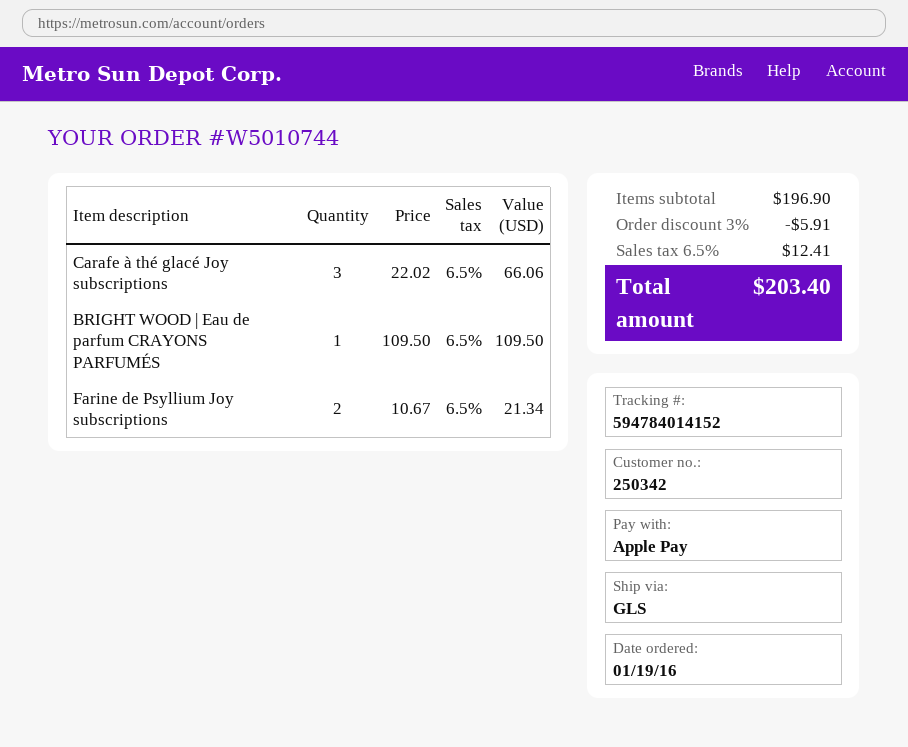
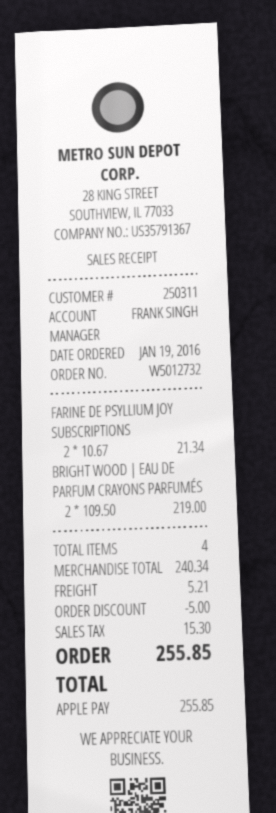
order number: W5010744 -> W5012732
customer number: 250342 -> 250311
Carafe à thé glacé Joy subscriptions: 3 x 22.02 = 66.06 -> none
BRIGHT WOOD | Eau de parfum CRAYONS PARFUMÉS: 1 x 109.50 = 109.50 -> 2 x 109.50 = 219.00
subtotal: 196.90 -> 240.34
discount: 5.91 -> 5.00
shipping: none -> 5.21
tax: 12.41 -> 15.30
total: 203.40 -> 255.85

